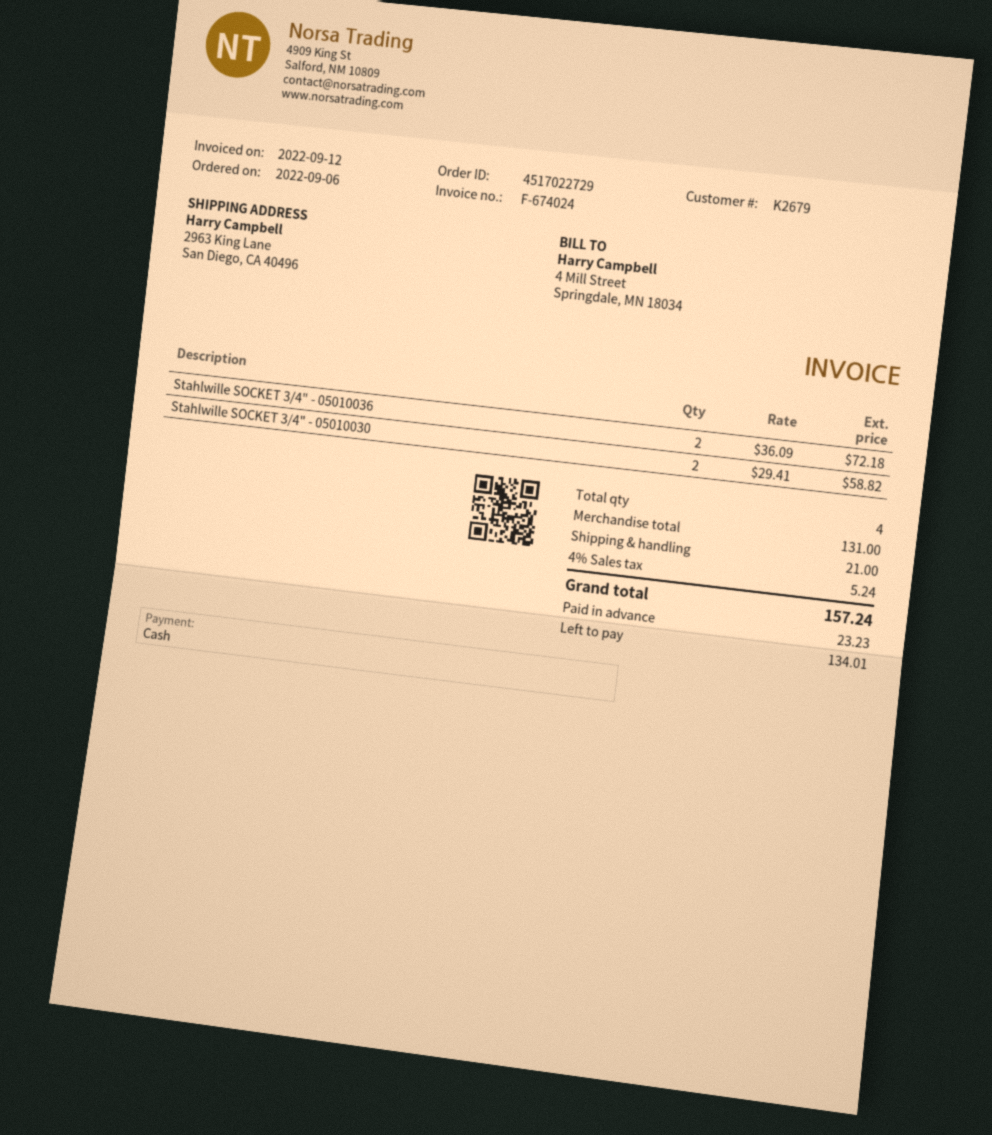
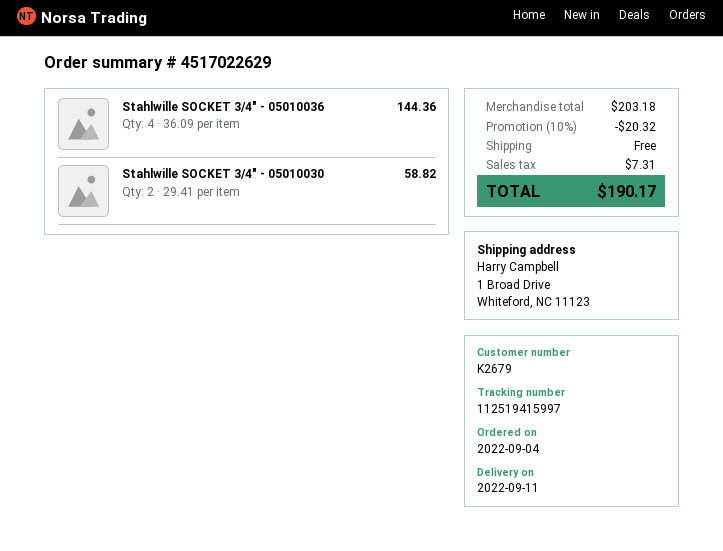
order number: 4517022729 -> 4517022629
order date: 2022-09-06 -> 2022-09-04
ship to: 2963 King Lane, San Diego, CA 40496 -> 1 Broad Drive, Whiteford, NC 11123
Stahlwille SOCKET 3/4" - 05010036: 2 x 36.09 = 72.18 -> 4 x 36.09 = 144.36
subtotal: 131.00 -> 203.18
discount: none -> 10% = 20.32
shipping: 21.00 -> 0.00
tax: 5.24 -> 7.31
total: 157.24 -> 190.17

